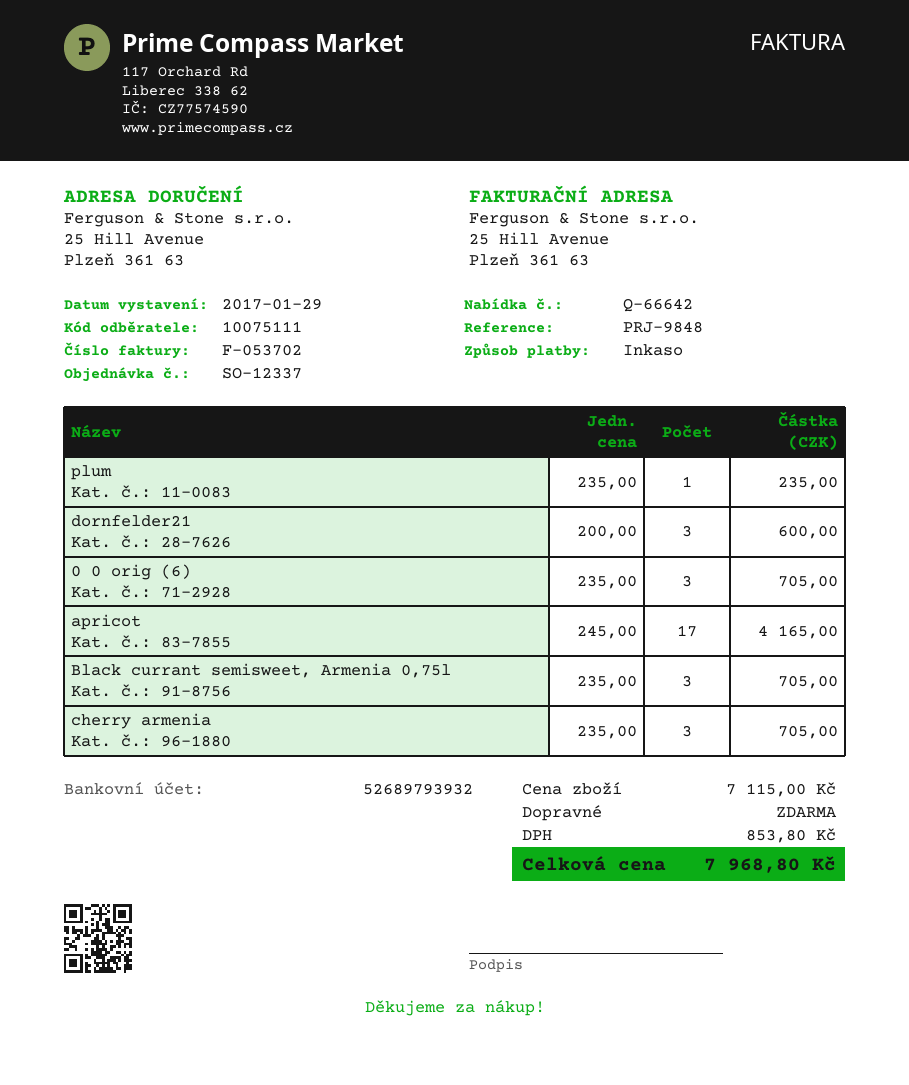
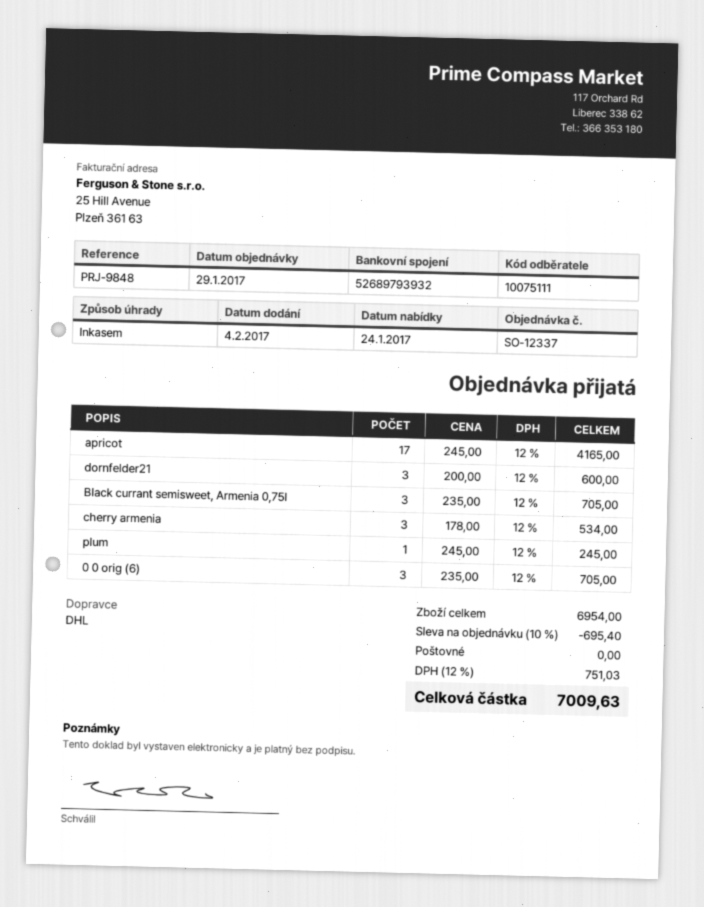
plum: 1 x 235.00 = 235.00 -> 1 x 245.00 = 245.00
cherry armenia: 3 x 235.00 = 705.00 -> 3 x 178.00 = 534.00
subtotal: 7115.00 -> 6954.00
discount: none -> 10% = 695.40
tax: 853.80 -> 751.03
total: 7968.80 -> 7009.63

